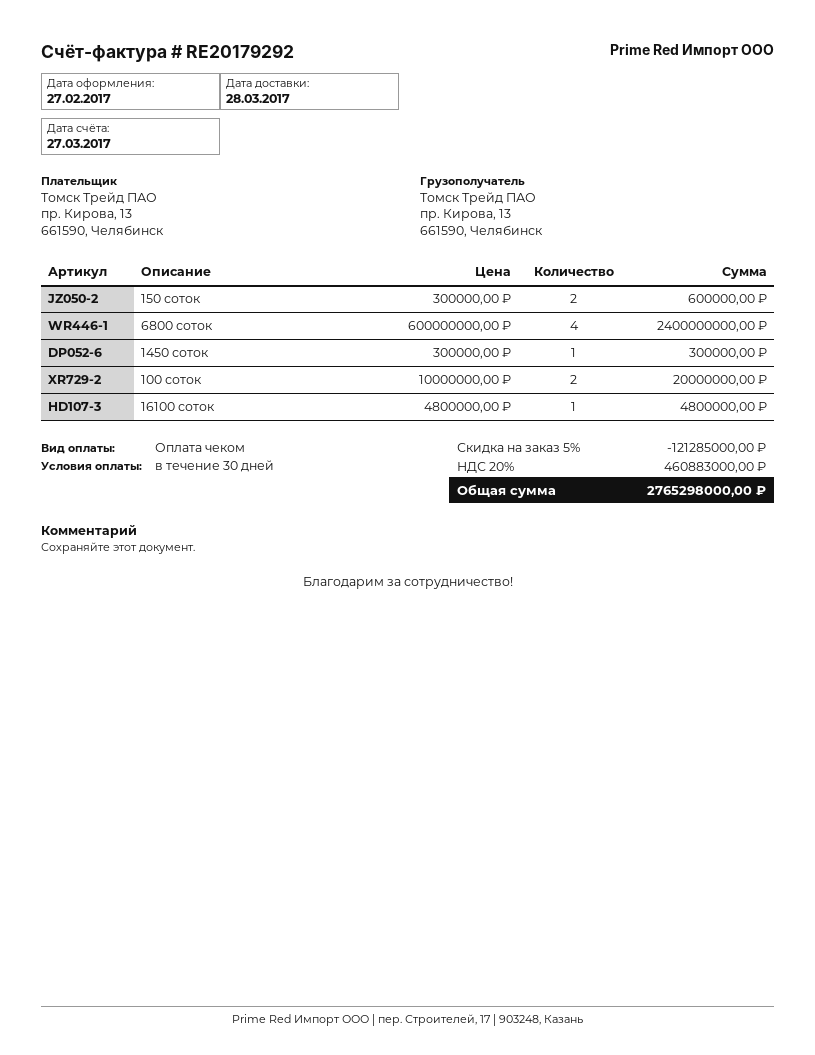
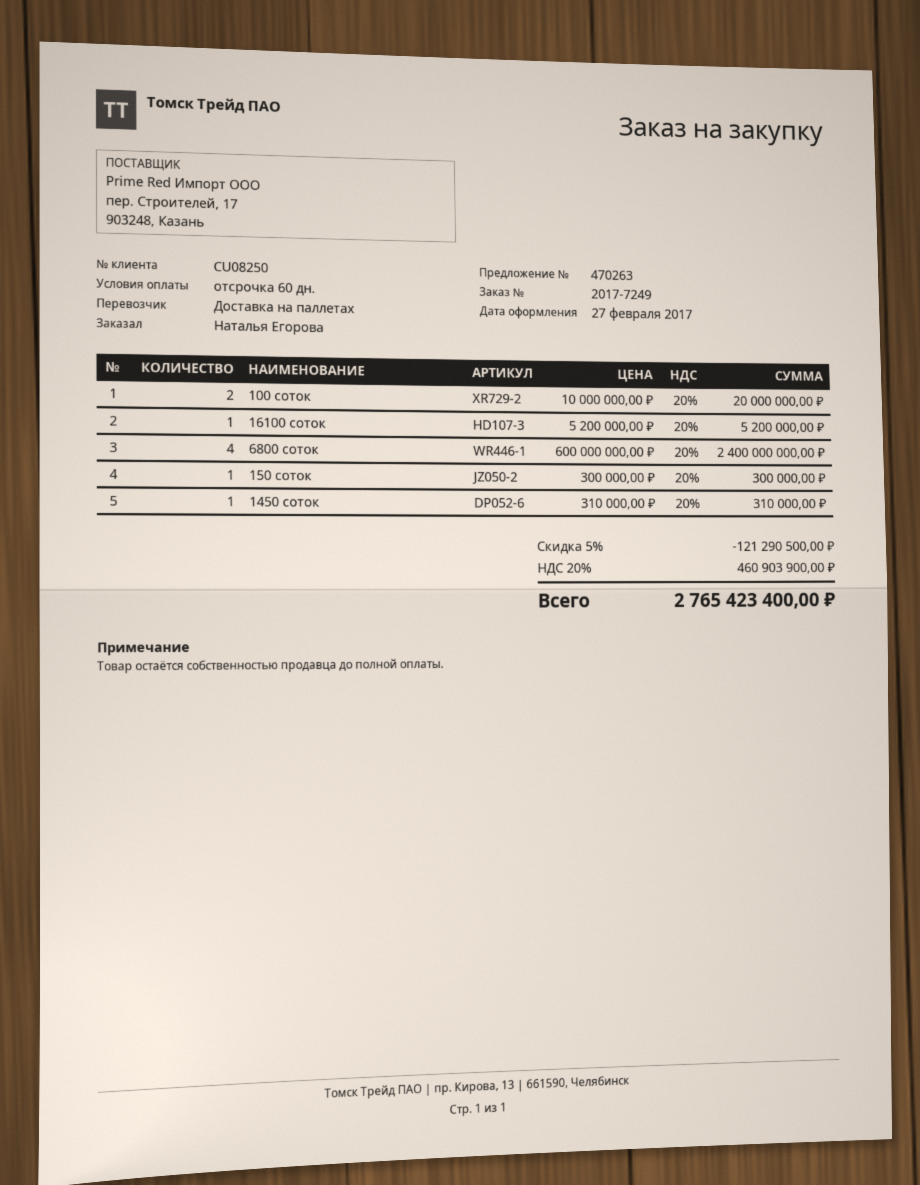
payment terms: 30 days -> 60 days
150 соток: 2 x 300000.00 = 600000.00 -> 1 x 300000.00 = 300000.00
1450 соток: 1 x 300000.00 = 300000.00 -> 1 x 310000.00 = 310000.00
16100 соток: 1 x 4800000.00 = 4800000.00 -> 1 x 5200000.00 = 5200000.00
discount: 5% = 121285000.00 -> 5% = 121290500.00
tax: 20% = 460883000.00 -> 20% = 460903900.00
total: 2765298000.00 -> 2765423400.00

